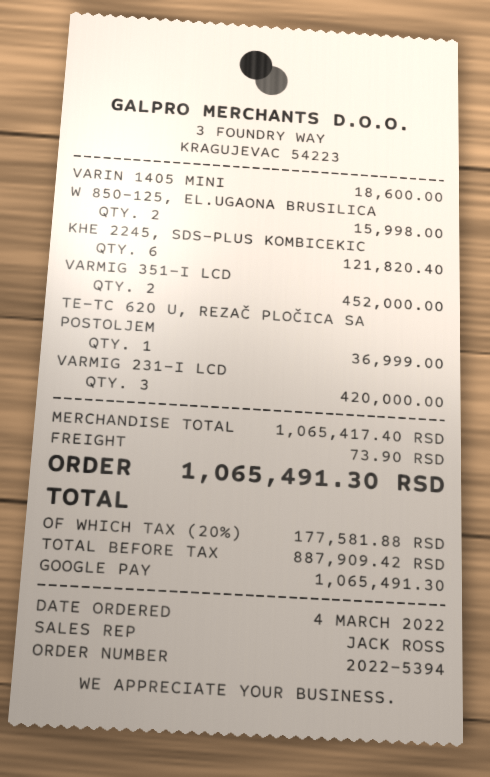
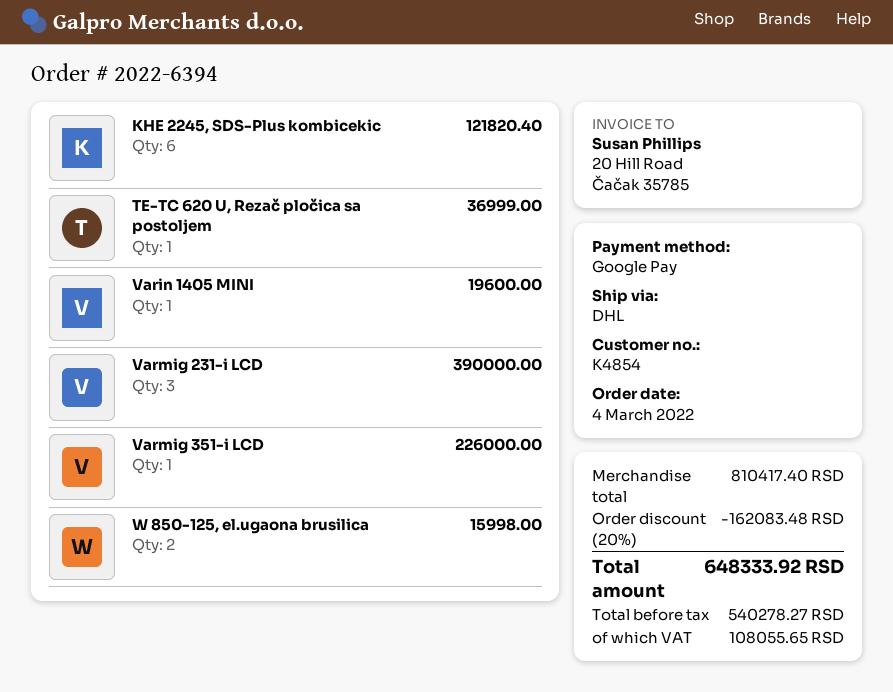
order number: 2022-5394 -> 2022-6394
VARIN 1405 MINI: 1 for 18600.00 -> 1 for 19600.00
VARMIG 351-I LCD: 2 for 452000.00 -> 1 for 226000.00
VARMIG 231-I LCD: 3 for 420000.00 -> 3 for 390000.00
subtotal: 1065417.40 -> 810417.40
discount: none -> 20% = 162083.48
shipping: 73.90 -> none
net: 887909.42 -> 540278.27
tax: 177581.88 -> 108055.65
total: 1065491.30 -> 648333.92

